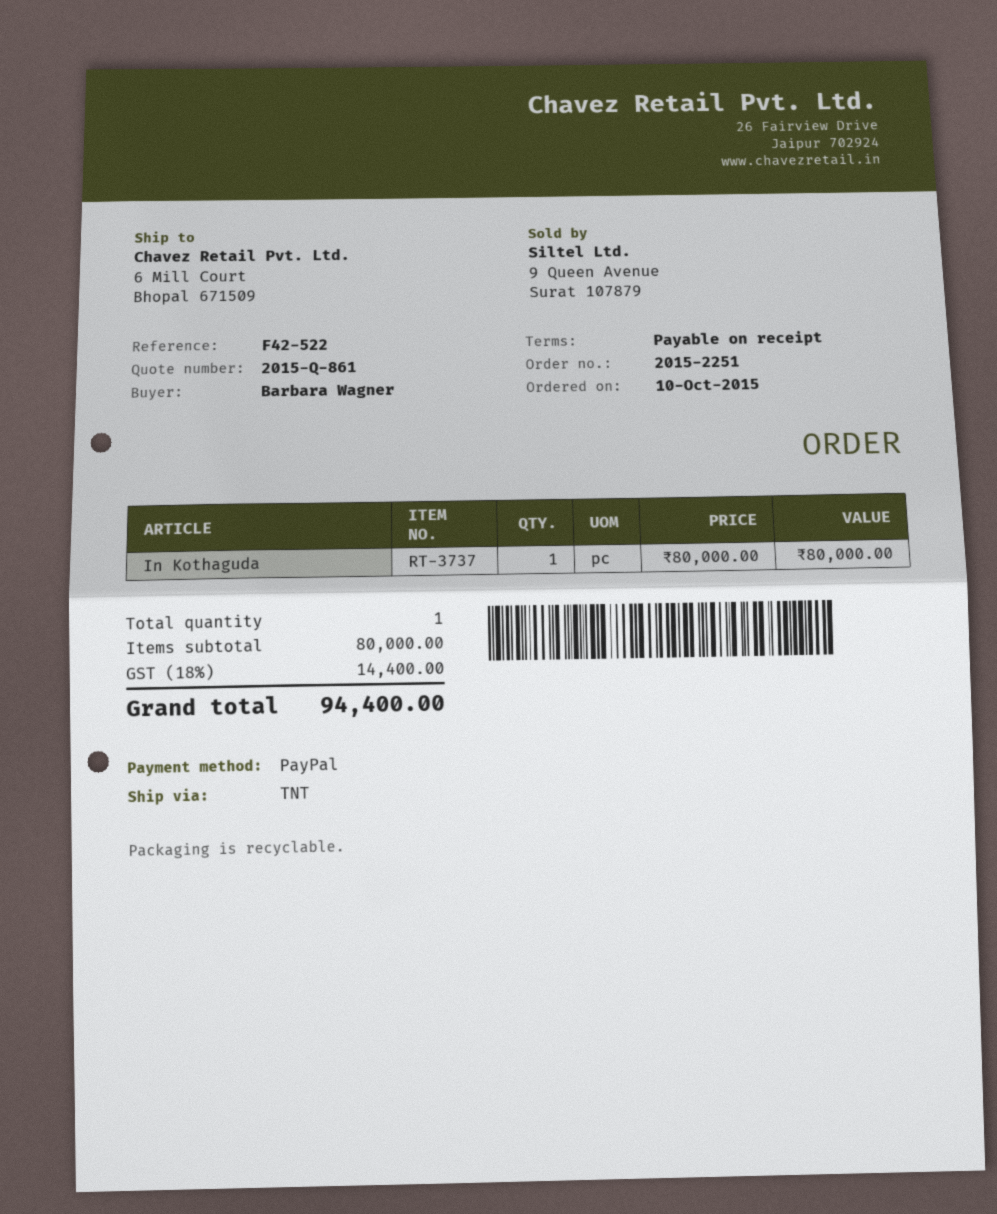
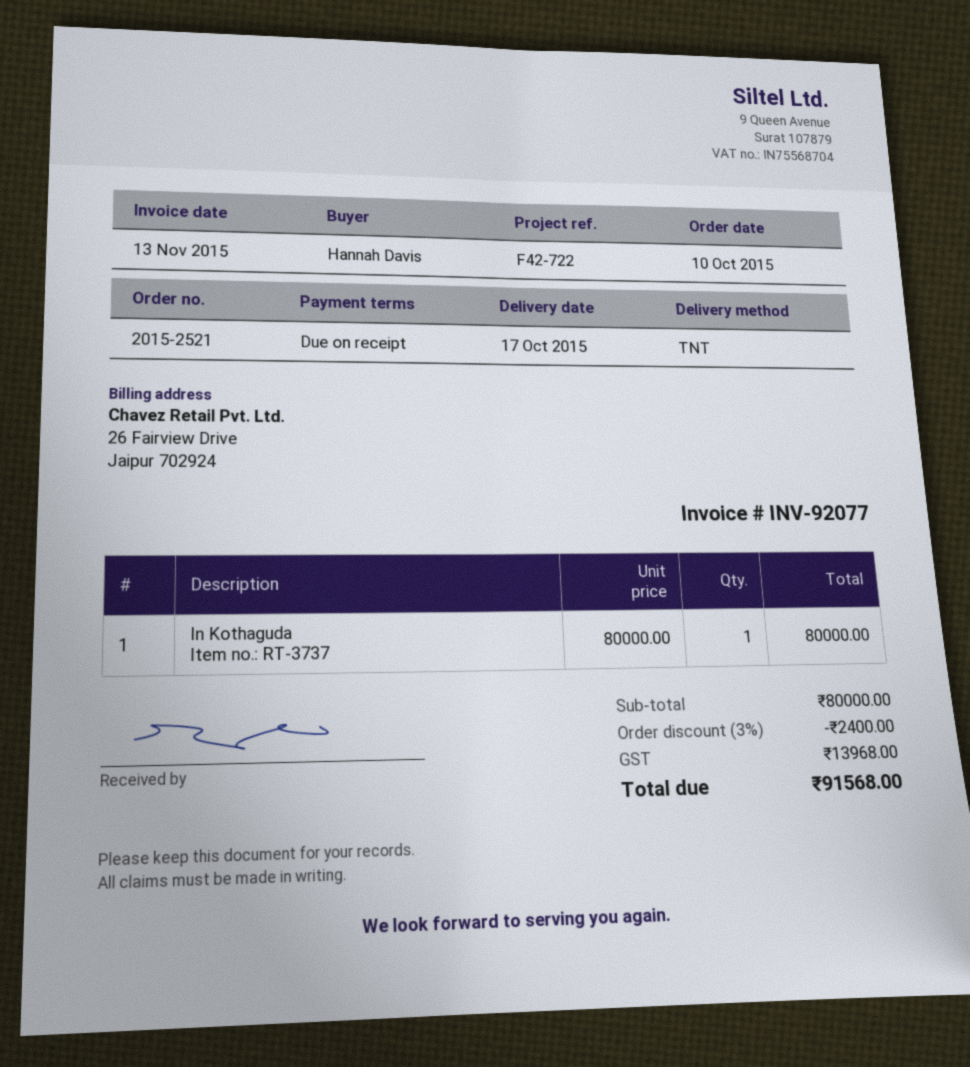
order number: 2015-2251 -> 2015-2521
reference: F42-522 -> F42-722
ordered by: Barbara Wagner -> Hannah Davis
discount: none -> 3% = 2400.00
tax: 14400.00 -> 13968.00
total: 94400.00 -> 91568.00

